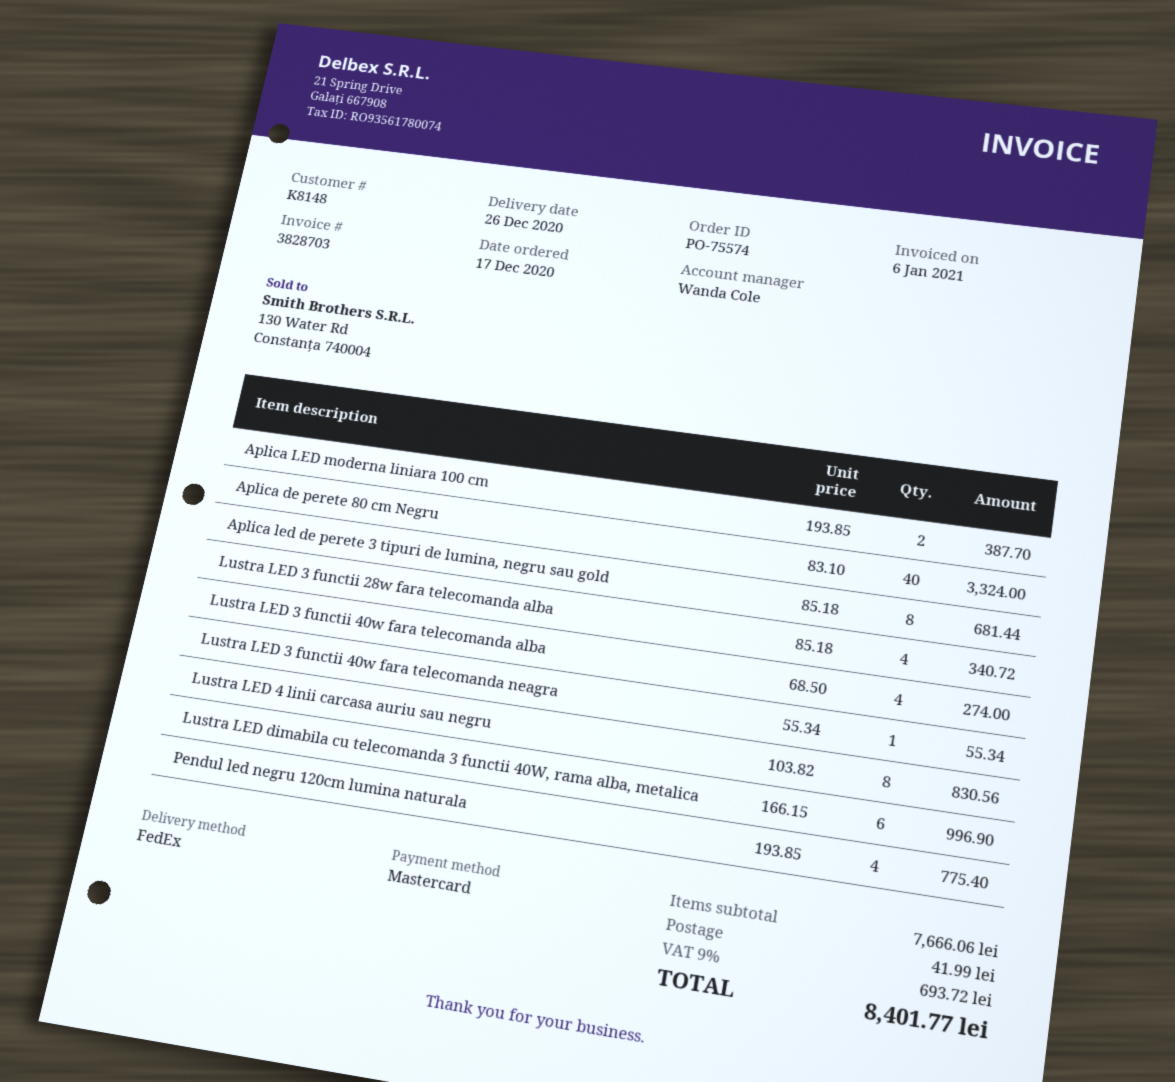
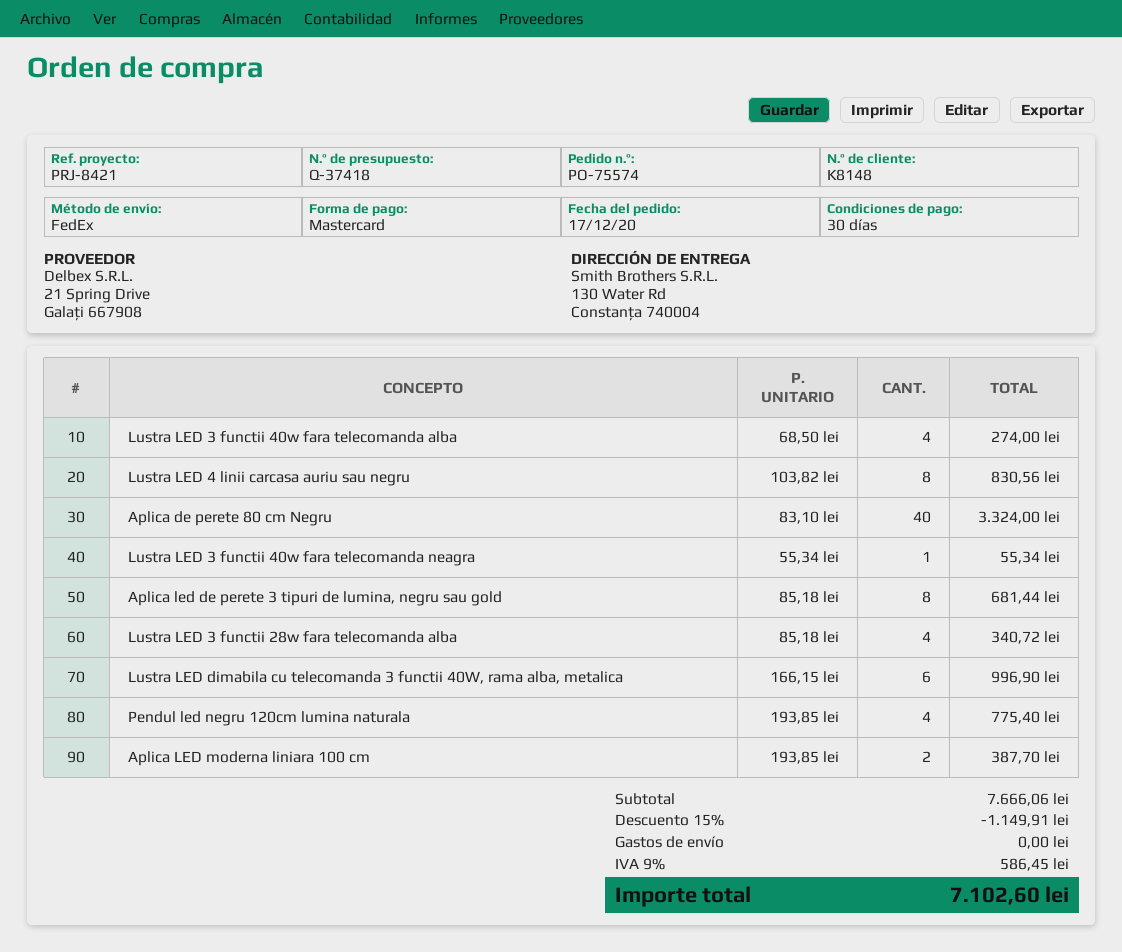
discount: none -> 15% = 1149.91
shipping: 41.99 -> 0.00
tax: 9% = 693.72 -> 9% = 586.45
total: 8401.77 -> 7102.60

